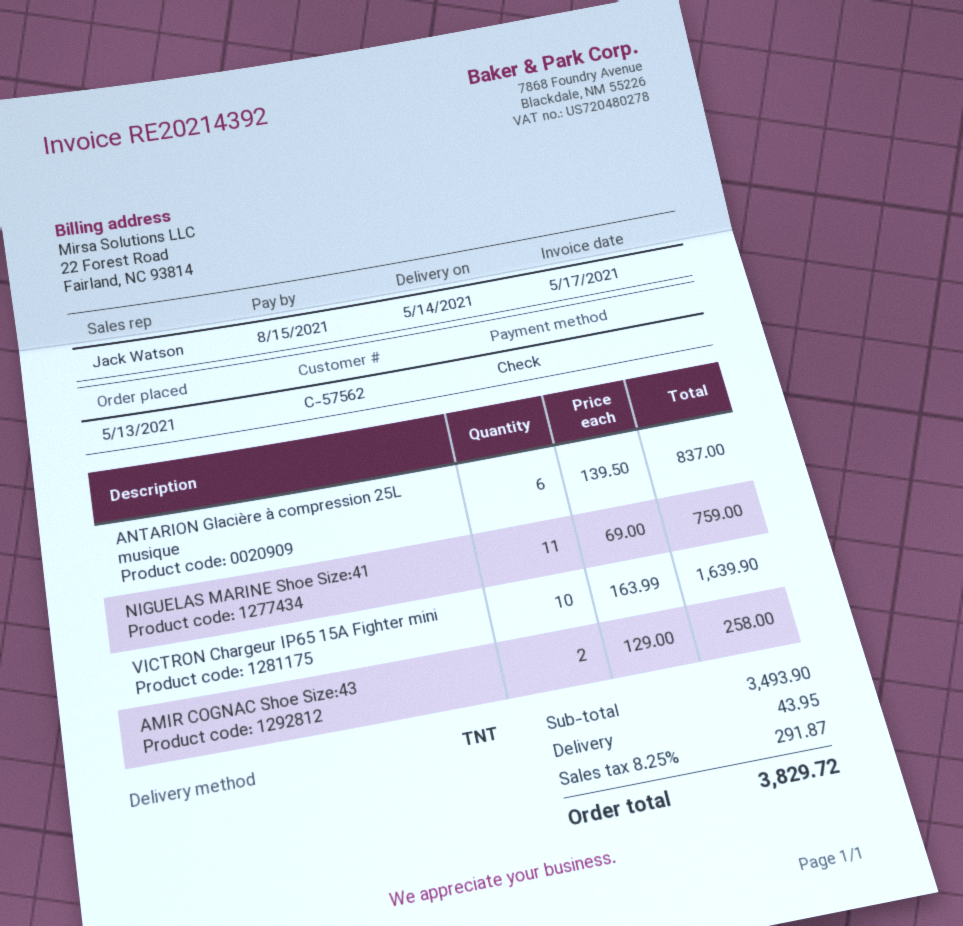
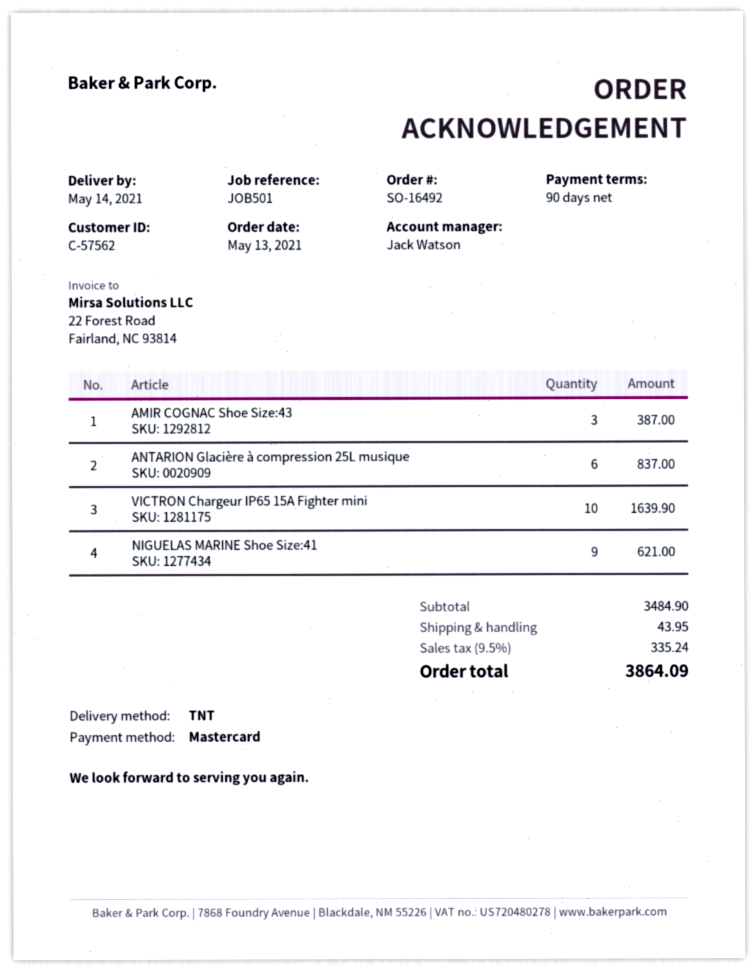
payment method: cheque -> Mastercard
NIGUELAS MARINE Shoe Size:41: 11 for 759.00 -> 9 for 621.00
AMIR COGNAC Shoe Size:43: 2 for 258.00 -> 3 for 387.00
subtotal: 3493.90 -> 3484.90
tax: 8.25% = 291.87 -> 9.5% = 335.24
total: 3829.72 -> 3864.09

